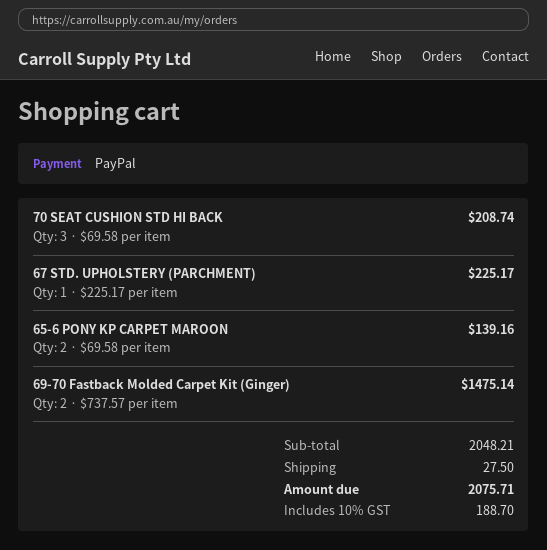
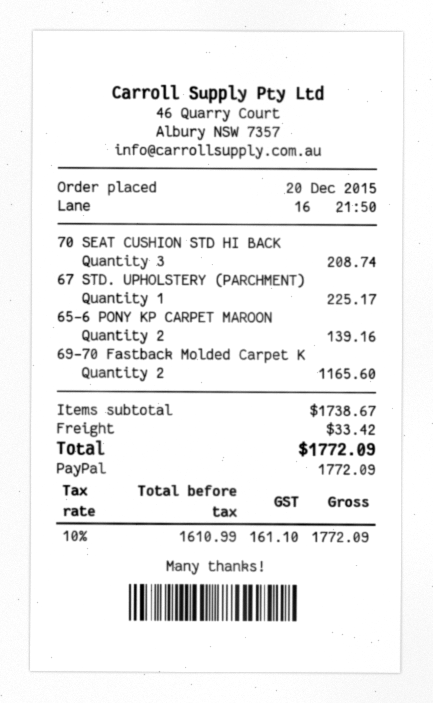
69-70 Fastback Molded Carpet Kit (Ginger): 2 for 1475.14 -> 2 for 1165.60
subtotal: 2048.21 -> 1738.67
shipping: 27.50 -> 33.42
tax: 10% = 188.70 -> 10% = 161.10
total: 2075.71 -> 1772.09

